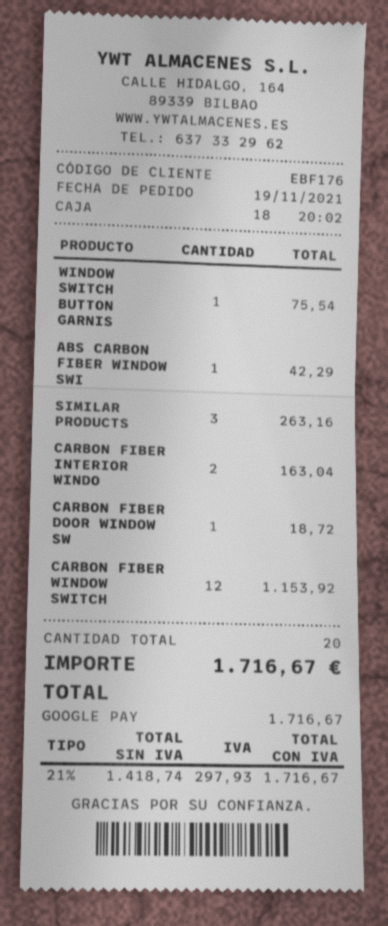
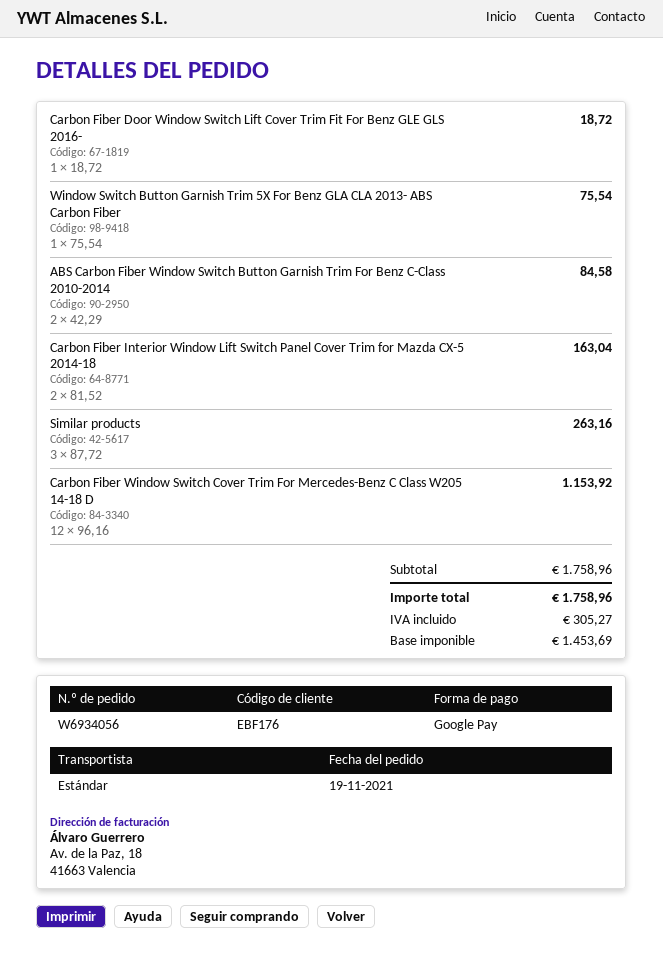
ABS CARBON FIBER WINDOW SWI: 1 for 42.29 -> 2 for 84.58
net: 1418.74 -> 1453.69
tax: 297.93 -> 305.27
total: 1716.67 -> 1758.96

